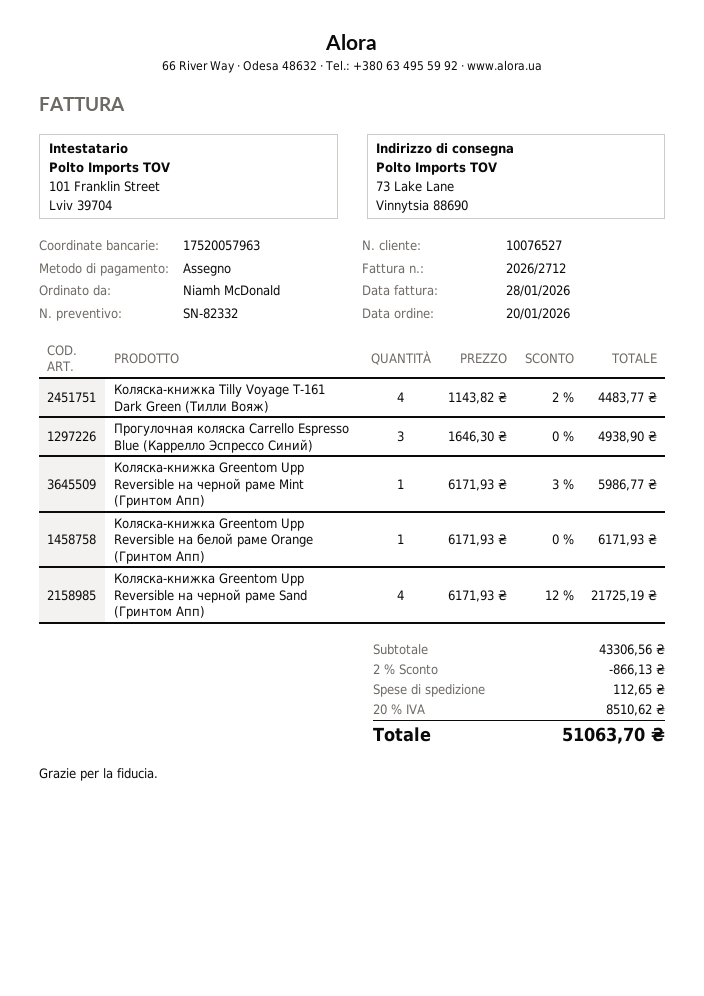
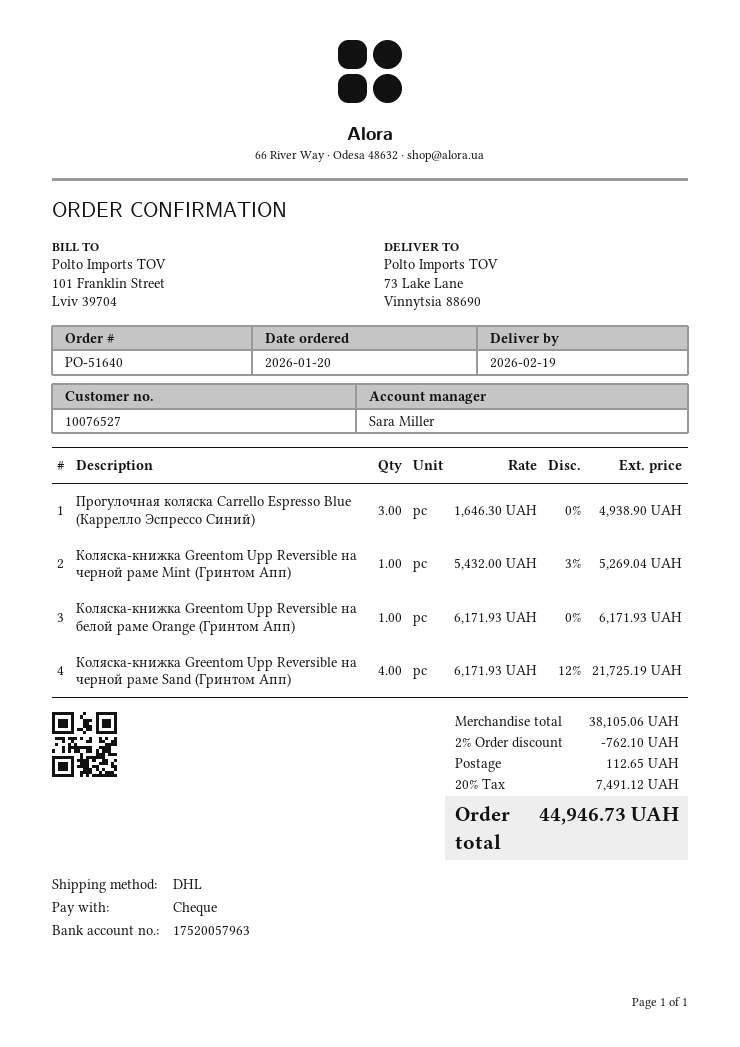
Коляска-книжка Tilly Voyage T-161 Dark Green (Тилли Вояж): 4 x 1143.82 - 2% = 4483.77 -> none
Коляска-книжка Greentom Upp Reversible на черной раме Mint (Гринтом Апп): 1 x 6171.93 - 3% = 5986.77 -> 1 x 5432.00 - 3% = 5269.04
subtotal: 43306.56 -> 38105.06
discount: 2% = 866.13 -> 2% = 762.10
tax: 20% = 8510.62 -> 20% = 7491.12
total: 51063.70 -> 44946.73

